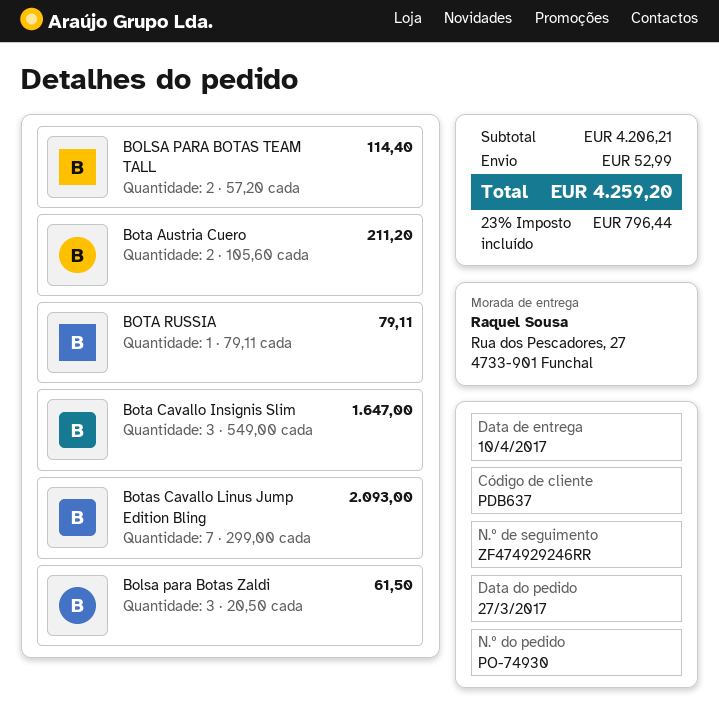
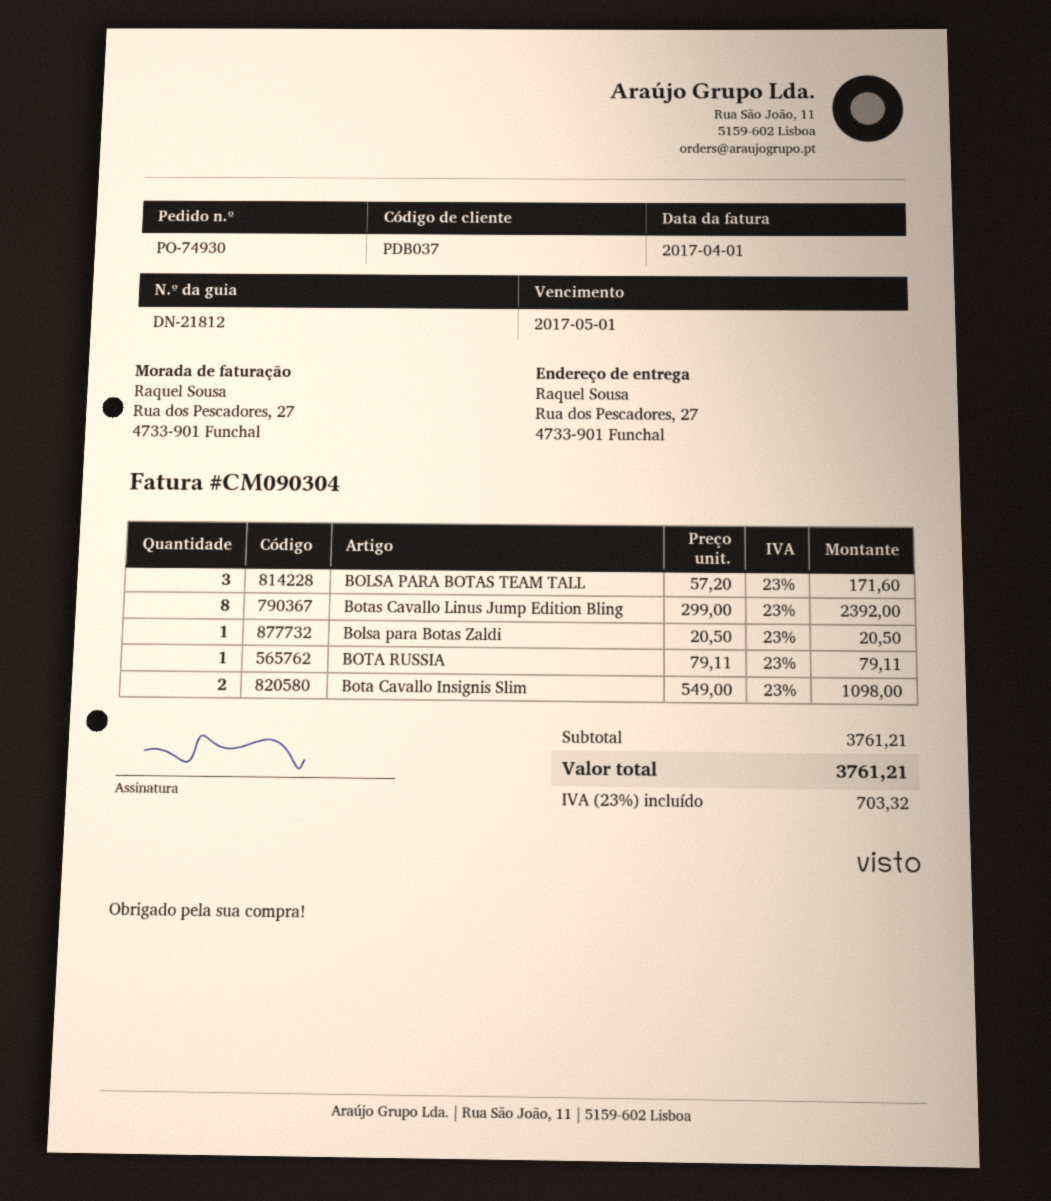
customer number: PDB637 -> PDB037
BOLSA PARA BOTAS TEAM TALL: 2 x 57.20 = 114.40 -> 3 x 57.20 = 171.60
Bota Austria Cuero: 2 x 105.60 = 211.20 -> none
Bota Cavallo Insignis Slim: 3 x 549.00 = 1647.00 -> 2 x 549.00 = 1098.00
Botas Cavallo Linus Jump Edition Bling: 7 x 299.00 = 2093.00 -> 8 x 299.00 = 2392.00
Bolsa para Botas Zaldi: 3 x 20.50 = 61.50 -> 1 x 20.50 = 20.50
subtotal: 4206.21 -> 3761.21
shipping: 52.99 -> none
tax: 23% = 796.44 -> 23% = 703.32
total: 4259.20 -> 3761.21

